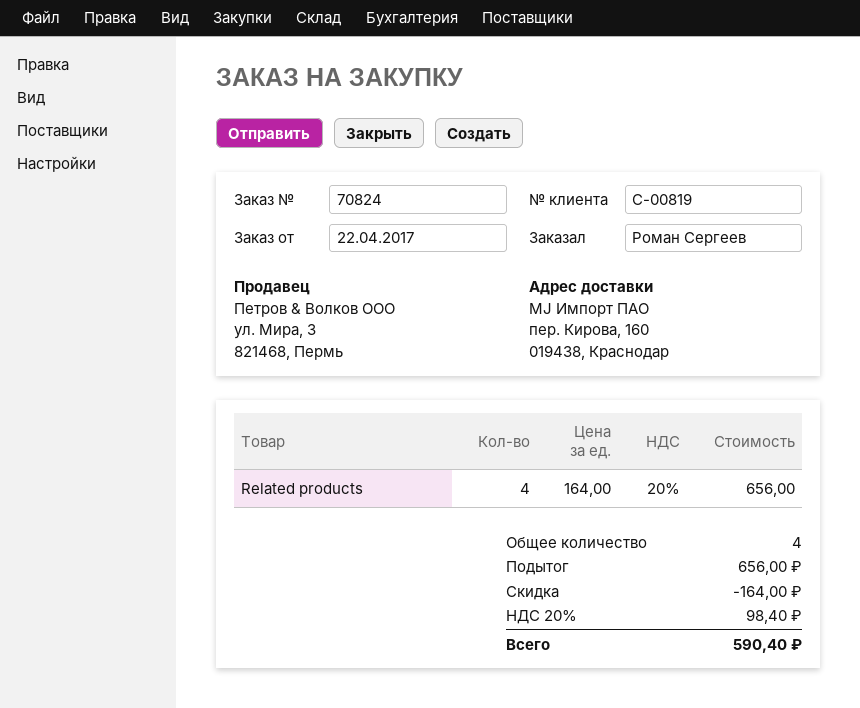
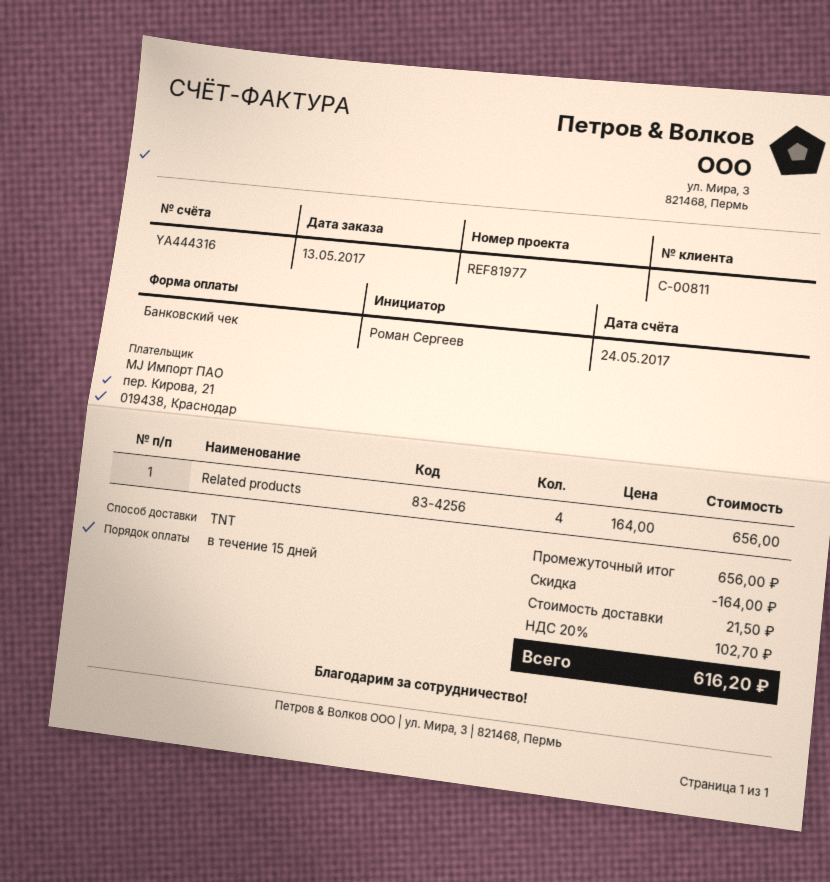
order date: 2017-04-22 -> 2017-05-13
customer number: C-00819 -> C-00811
shipping: none -> 21.50
tax: 20% = 98.40 -> 20% = 102.70
total: 590.40 -> 616.20

